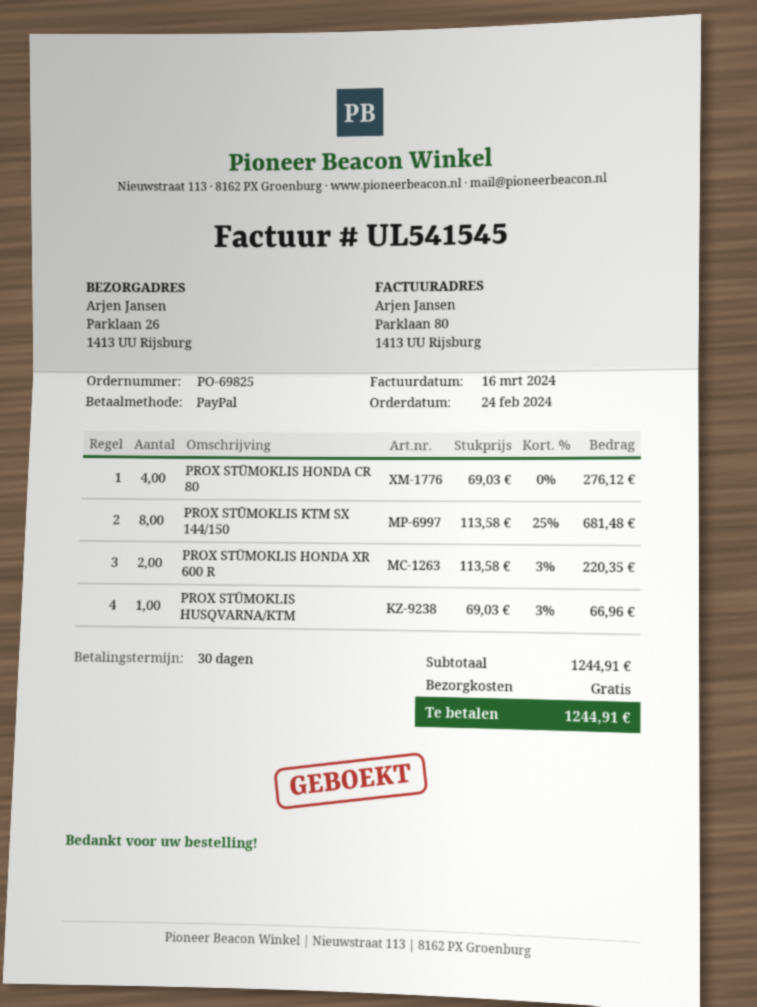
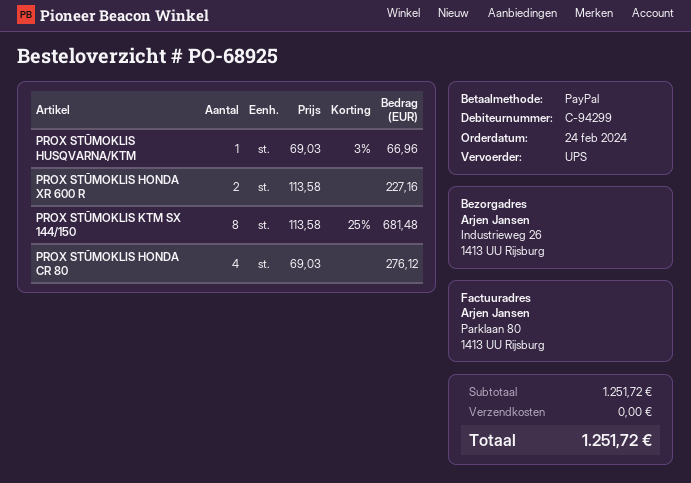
order number: PO-69825 -> PO-68925
ship to: Parklaan 26, 1413 UU Rijsburg -> Industrieweg 26, 1413 UU Rijsburg
PROX STŪMOKLIS HONDA XR 600 R: 2 x 113.58 - 3% = 220.35 -> 2 x 113.58 = 227.16
subtotal: 1244.91 -> 1251.72
total: 1244.91 -> 1251.72

